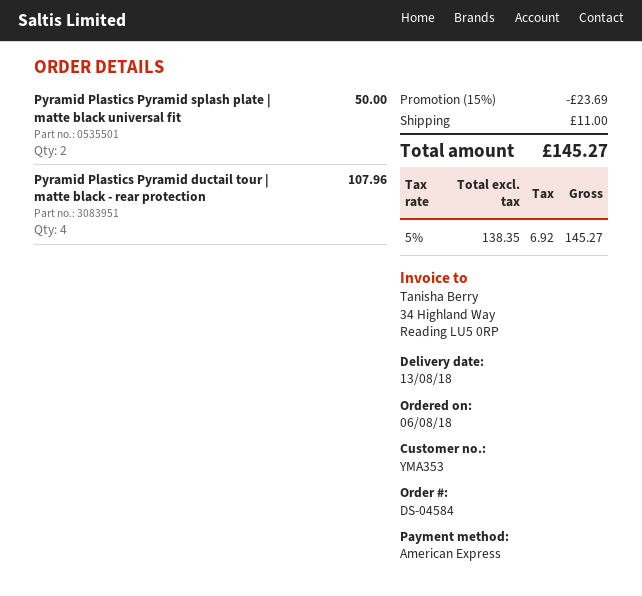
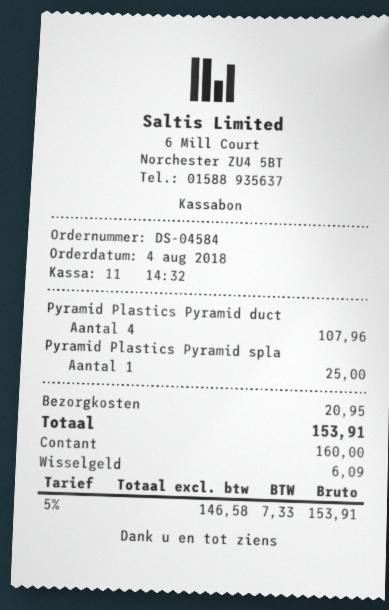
order date: 2018-08-06 -> 2018-08-04
payment method: American Express -> cash
Pyramid Plastics Pyramid splash plate | matte black universal fit: 2 for 50.00 -> 1 for 25.00
discount: 15% = 23.69 -> none
shipping: 11.00 -> 20.95
net: 138.35 -> 146.58
tax: 5% = 6.92 -> 5% = 7.33
total: 145.27 -> 153.91

